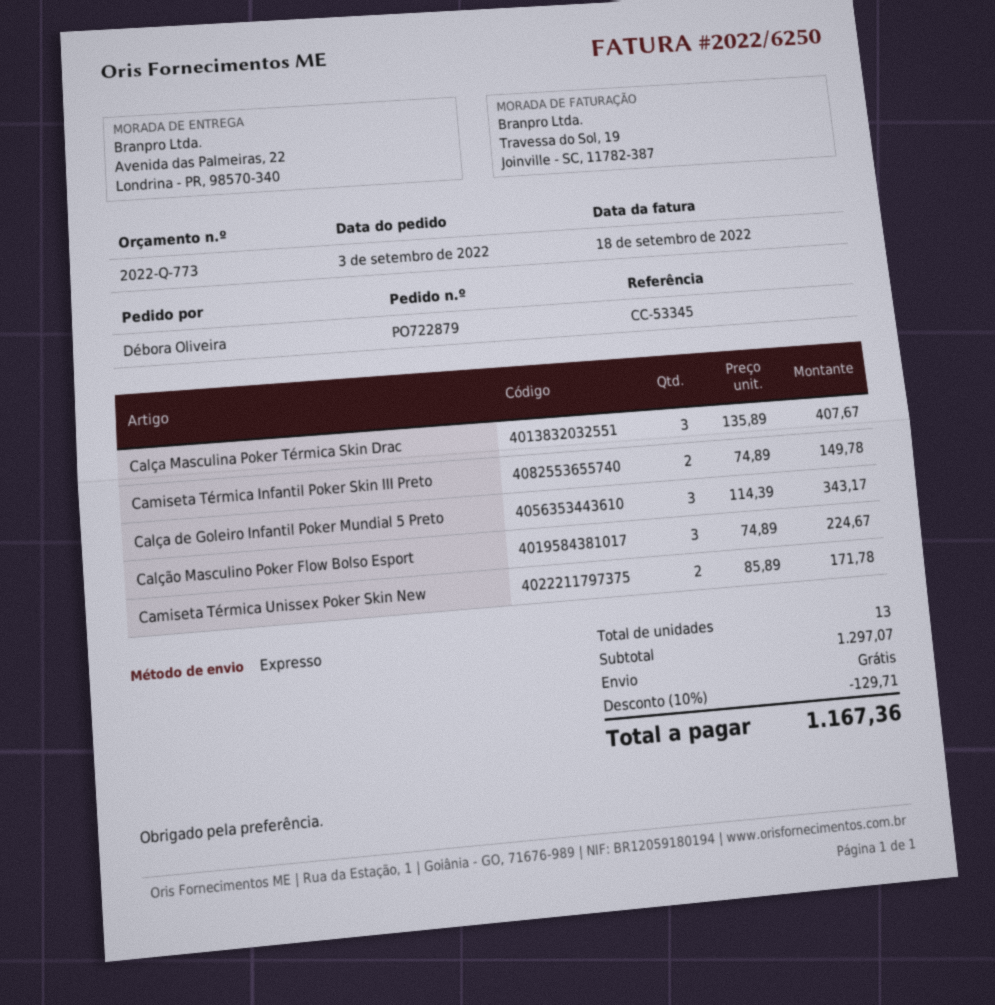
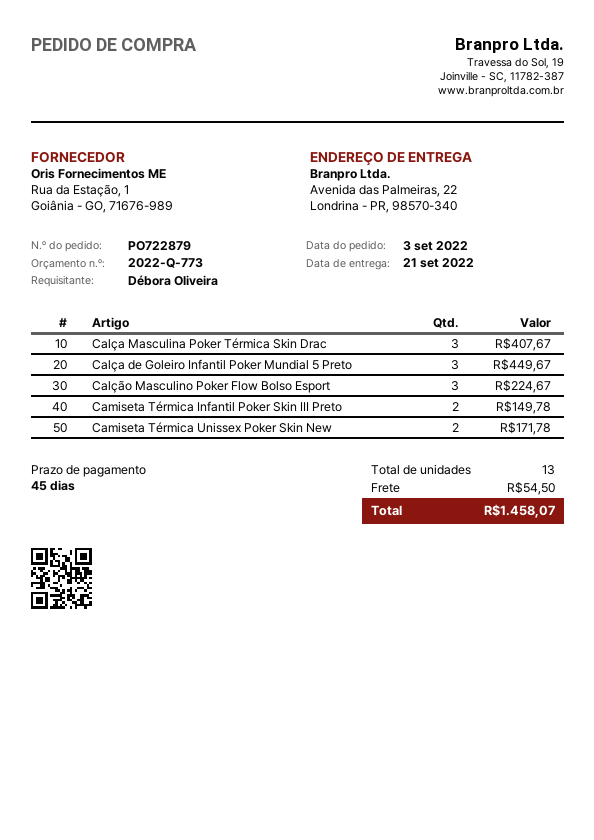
Calça de Goleiro Infantil Poker Mundial 5 Preto: 3 for 343.17 -> 3 for 449.67
discount: 10% = 129.71 -> none
shipping: 0.00 -> 54.50
total: 1167.36 -> 1458.07

